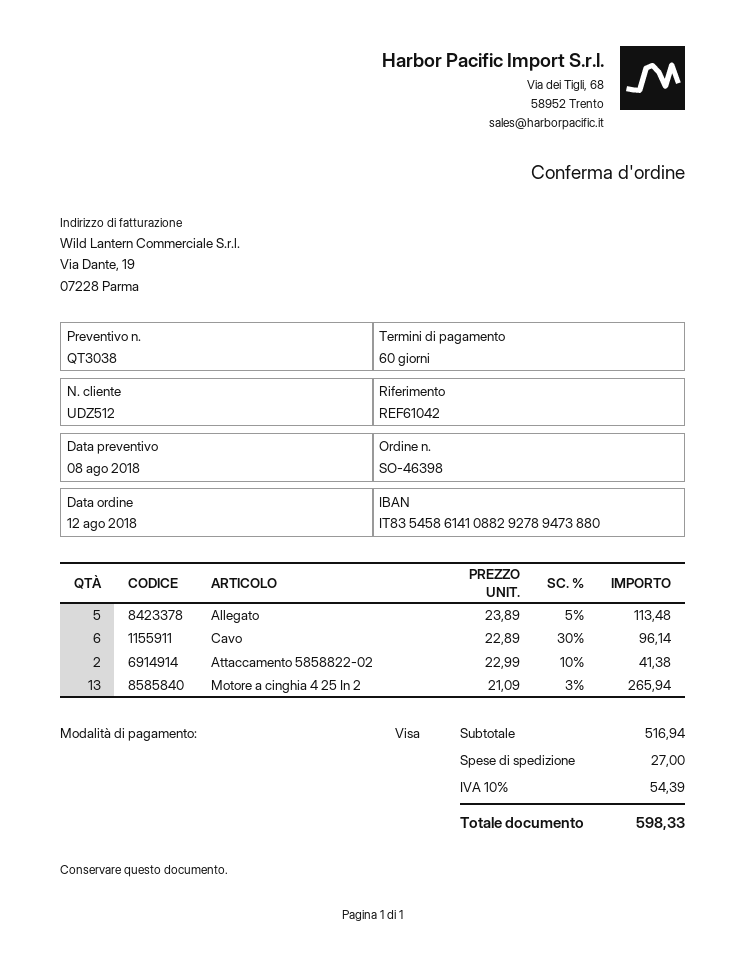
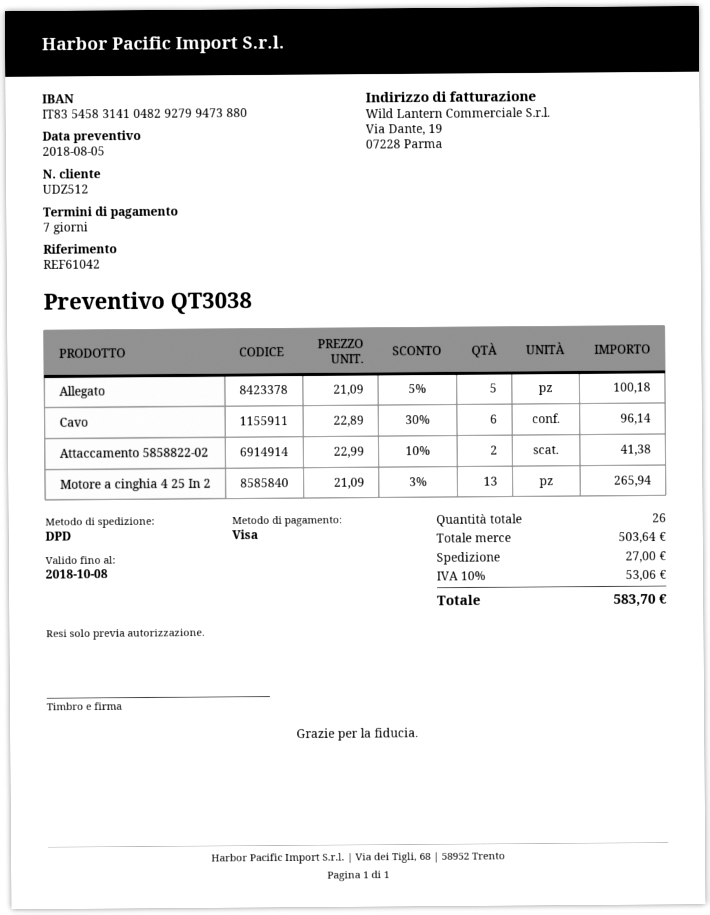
quote date: 2018-08-08 -> 2018-08-05
payment terms: 60 days -> 7 days
bank account: IT8354586141088292789473880 -> IT8354583141048292799473880
Allegato: 5 x 23.89 - 5% = 113.48 -> 5 x 21.09 - 5% = 100.18
subtotal: 516.94 -> 503.64
tax: 10% = 54.39 -> 10% = 53.06
total: 598.33 -> 583.70

